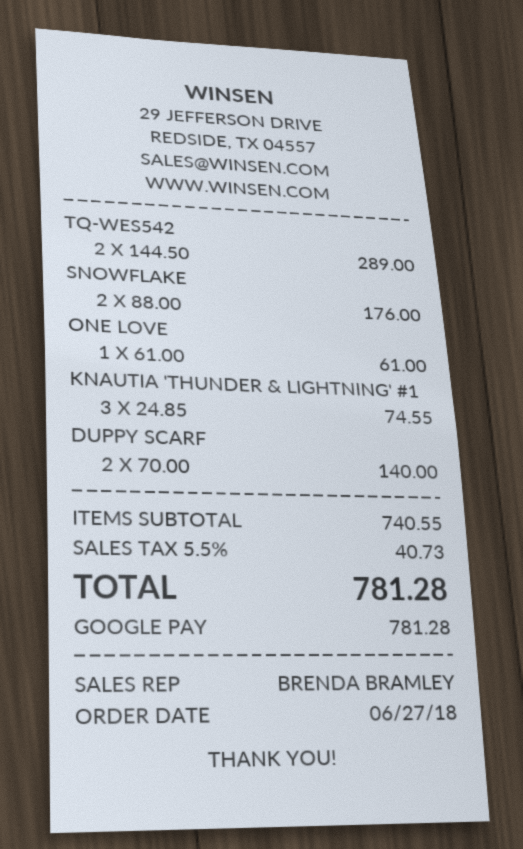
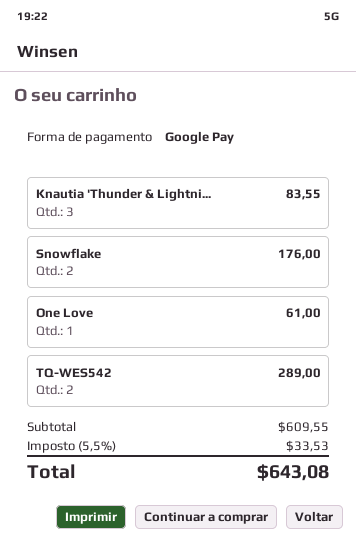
KNAUTIA 'THUNDER & LIGHTNING' #1: 3 for 74.55 -> 3 for 83.55
DUPPY SCARF: 2 for 140.00 -> none
subtotal: 740.55 -> 609.55
tax: 5.5% = 40.73 -> 5.5% = 33.53
total: 781.28 -> 643.08

